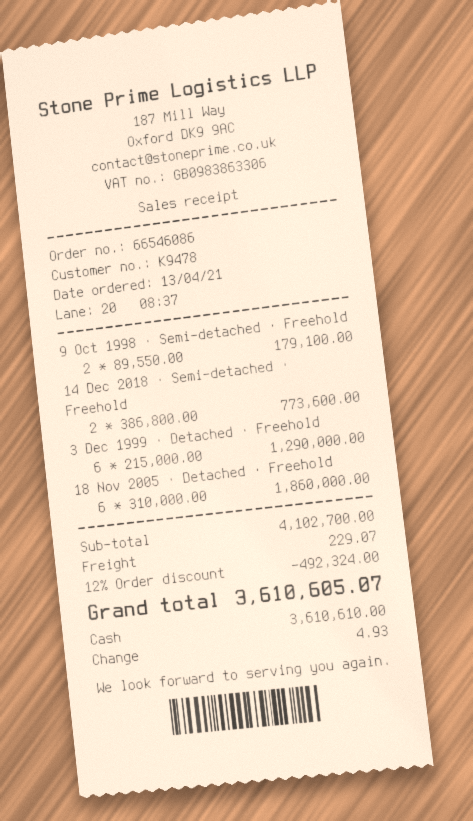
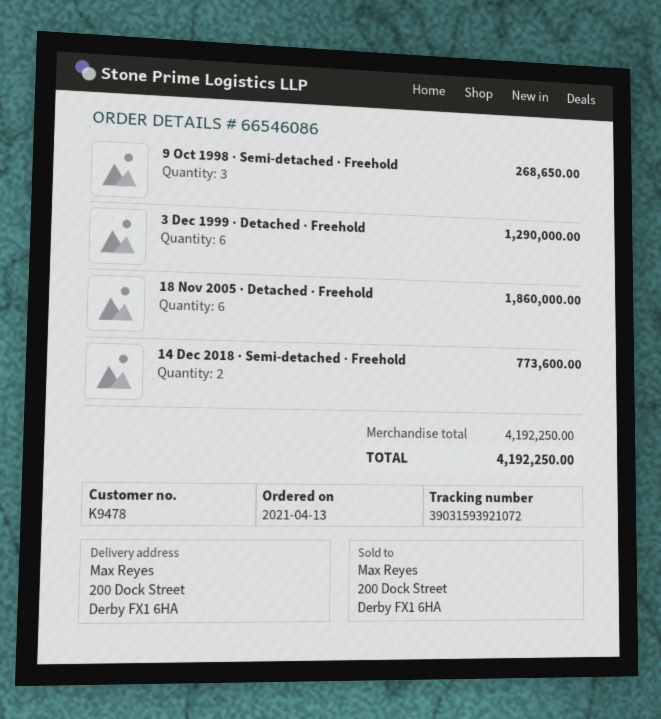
9 Oct 1998 · Semi-detached · Freehold: 2 for 179100.00 -> 3 for 268650.00
subtotal: 4102700.00 -> 4192250.00
discount: 12% = 492324.00 -> none
shipping: 229.07 -> none
total: 3610605.07 -> 4192250.00

